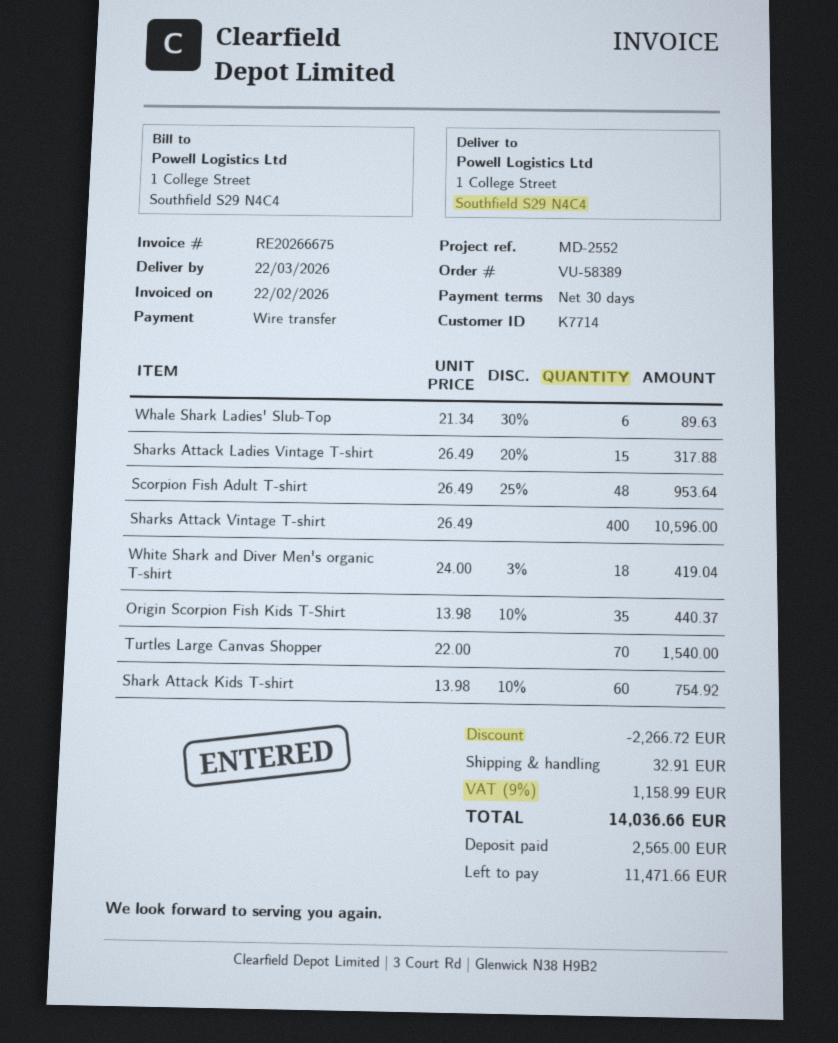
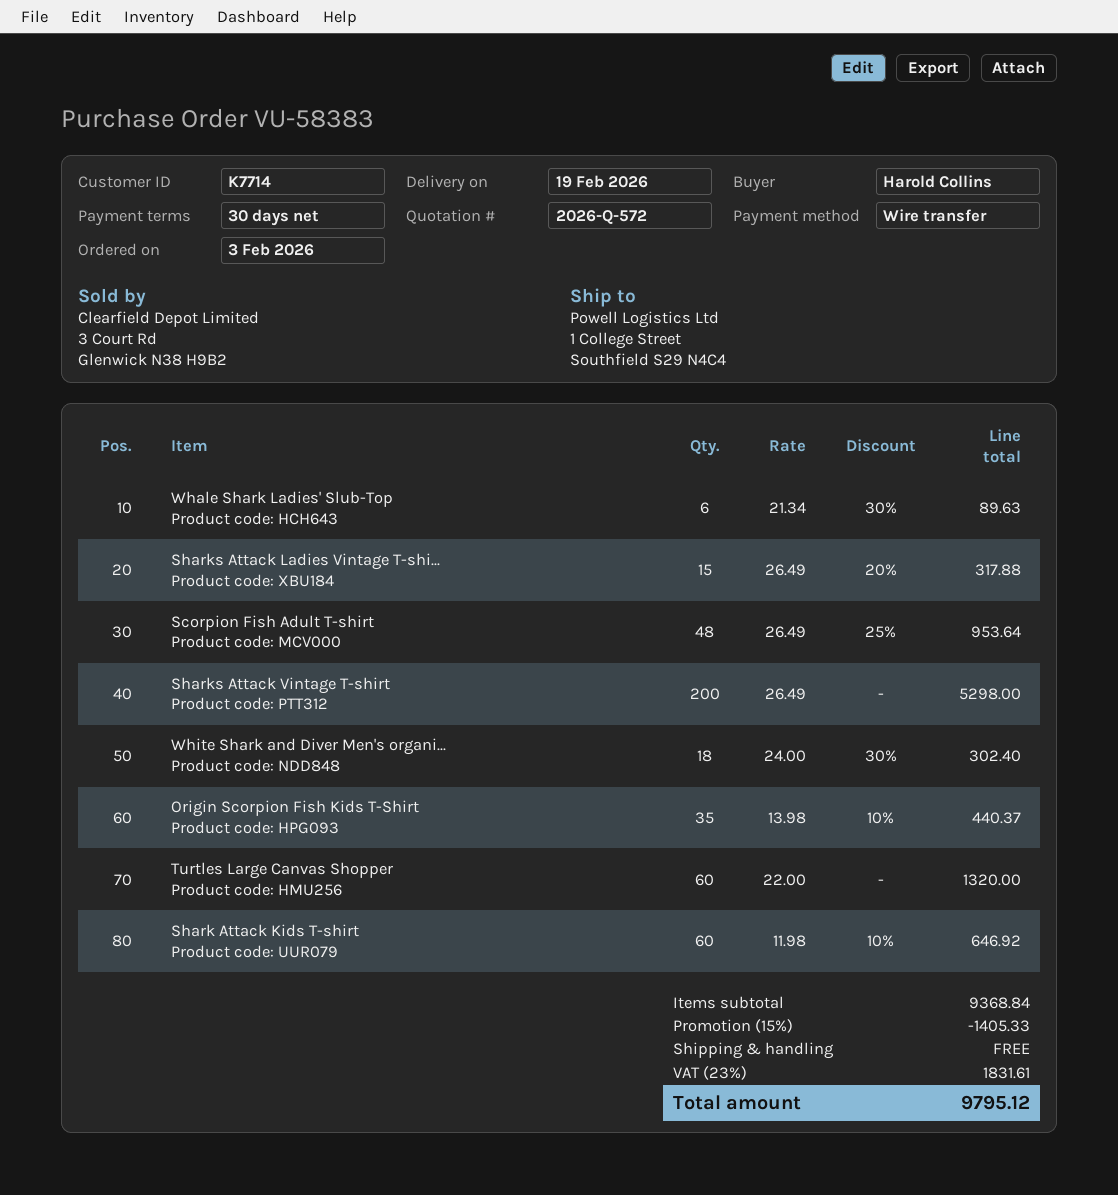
order number: VU-58389 -> VU-58383
delivery date: 2026-03-22 -> 2026-02-19
Sharks Attack Vintage T-shirt: 400 x 26.49 = 10596.00 -> 200 x 26.49 = 5298.00
White Shark and Diver Men's organic T-shirt: 18 x 24.00 - 3% = 419.04 -> 18 x 24.00 - 30% = 302.40
Turtles Large Canvas Shopper: 70 x 22.00 = 1540.00 -> 60 x 22.00 = 1320.00
Shark Attack Kids T-shirt: 60 x 13.98 - 10% = 754.92 -> 60 x 11.98 - 10% = 646.92
discount: 2266.72 -> 1405.33
shipping: 32.91 -> 0.00
tax: 9% = 1158.99 -> 23% = 1831.61
total: 14036.66 -> 9795.12

